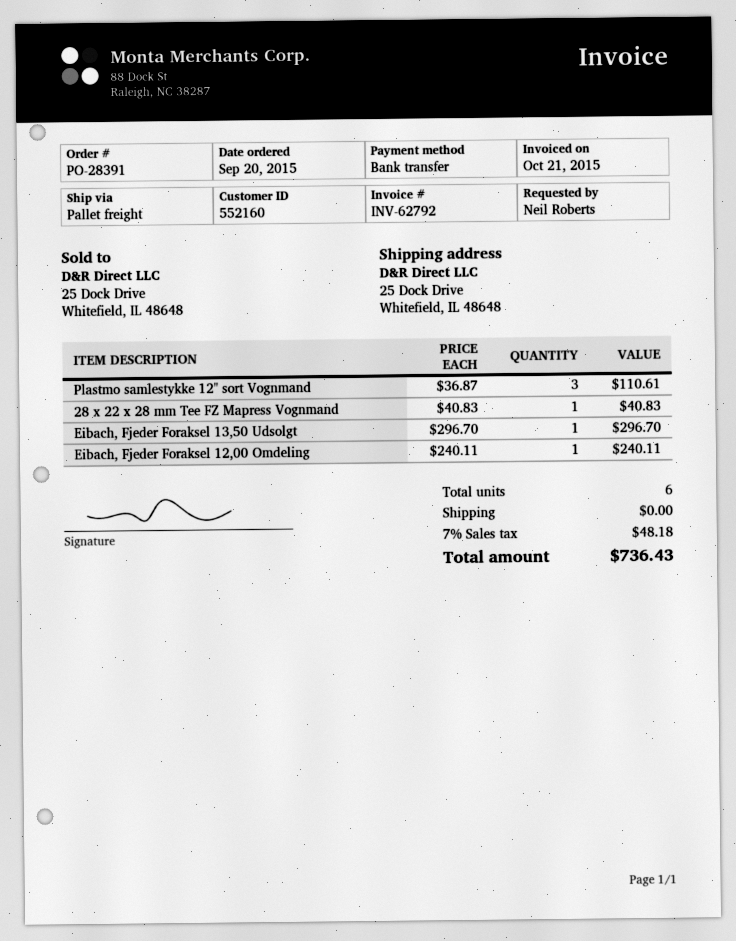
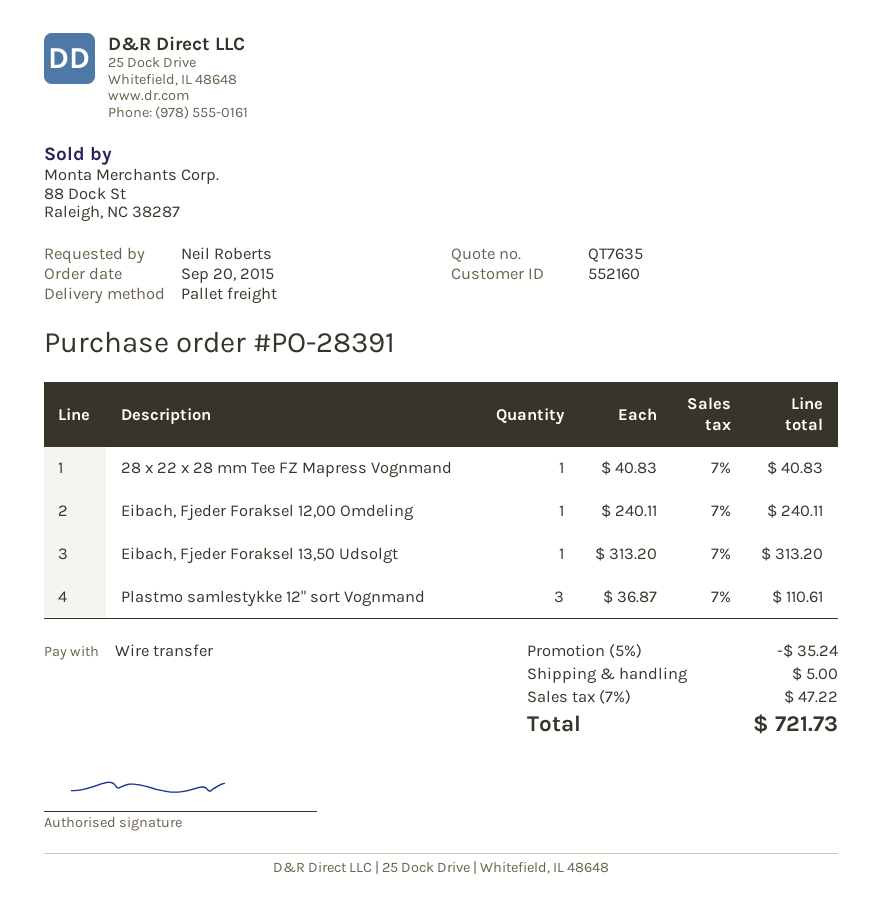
Eibach, Fjeder Foraksel 13,50 Udsolgt: 1 x 296.70 = 296.70 -> 1 x 313.20 = 313.20
discount: none -> 5% = 35.24
shipping: 0.00 -> 5.00
tax: 7% = 48.18 -> 7% = 47.22
total: 736.43 -> 721.73

